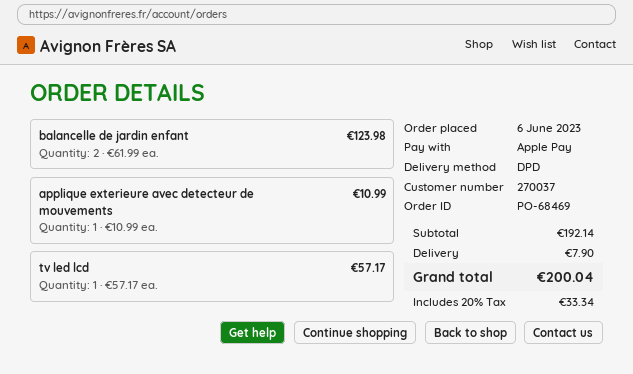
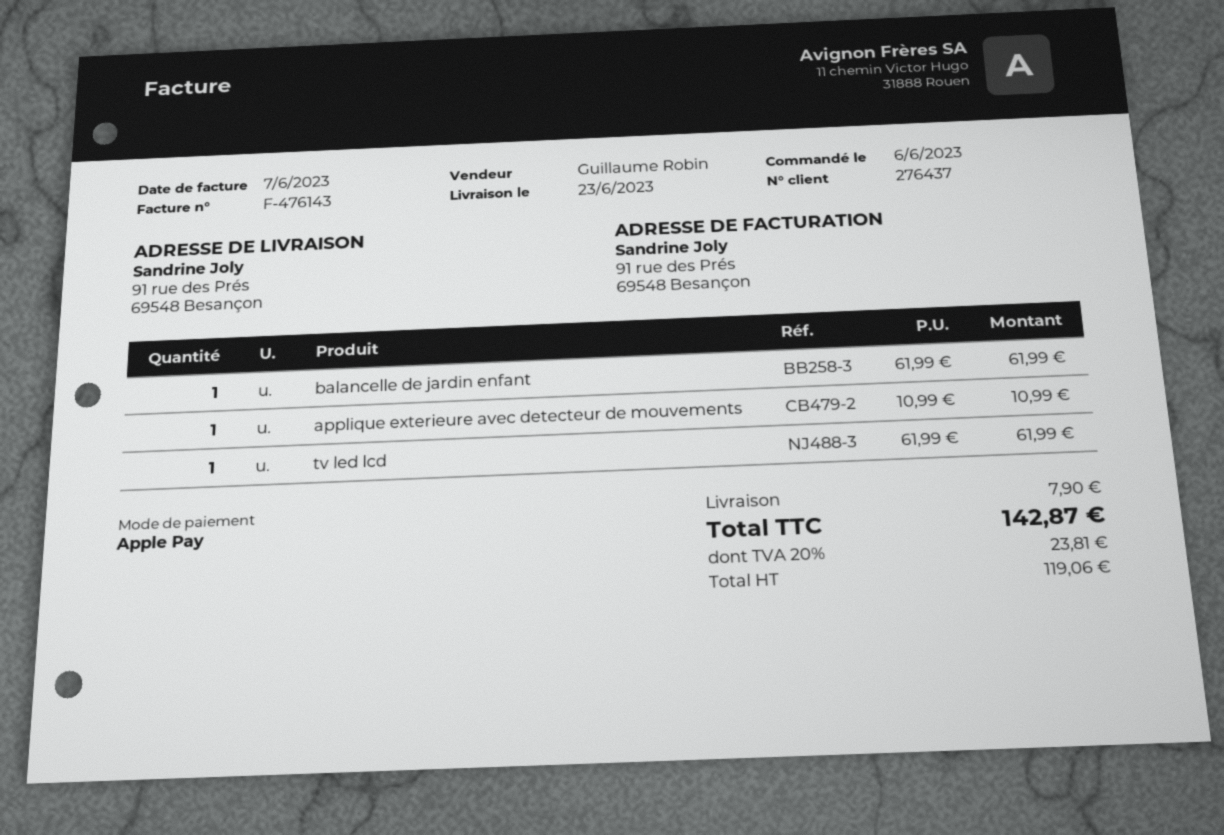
customer number: 270037 -> 276437
balancelle de jardin enfant: 2 x 61.99 = 123.98 -> 1 x 61.99 = 61.99
tv led lcd: 1 x 57.17 = 57.17 -> 1 x 61.99 = 61.99
tax: 20% = 33.34 -> 20% = 23.81
total: 200.04 -> 142.87

